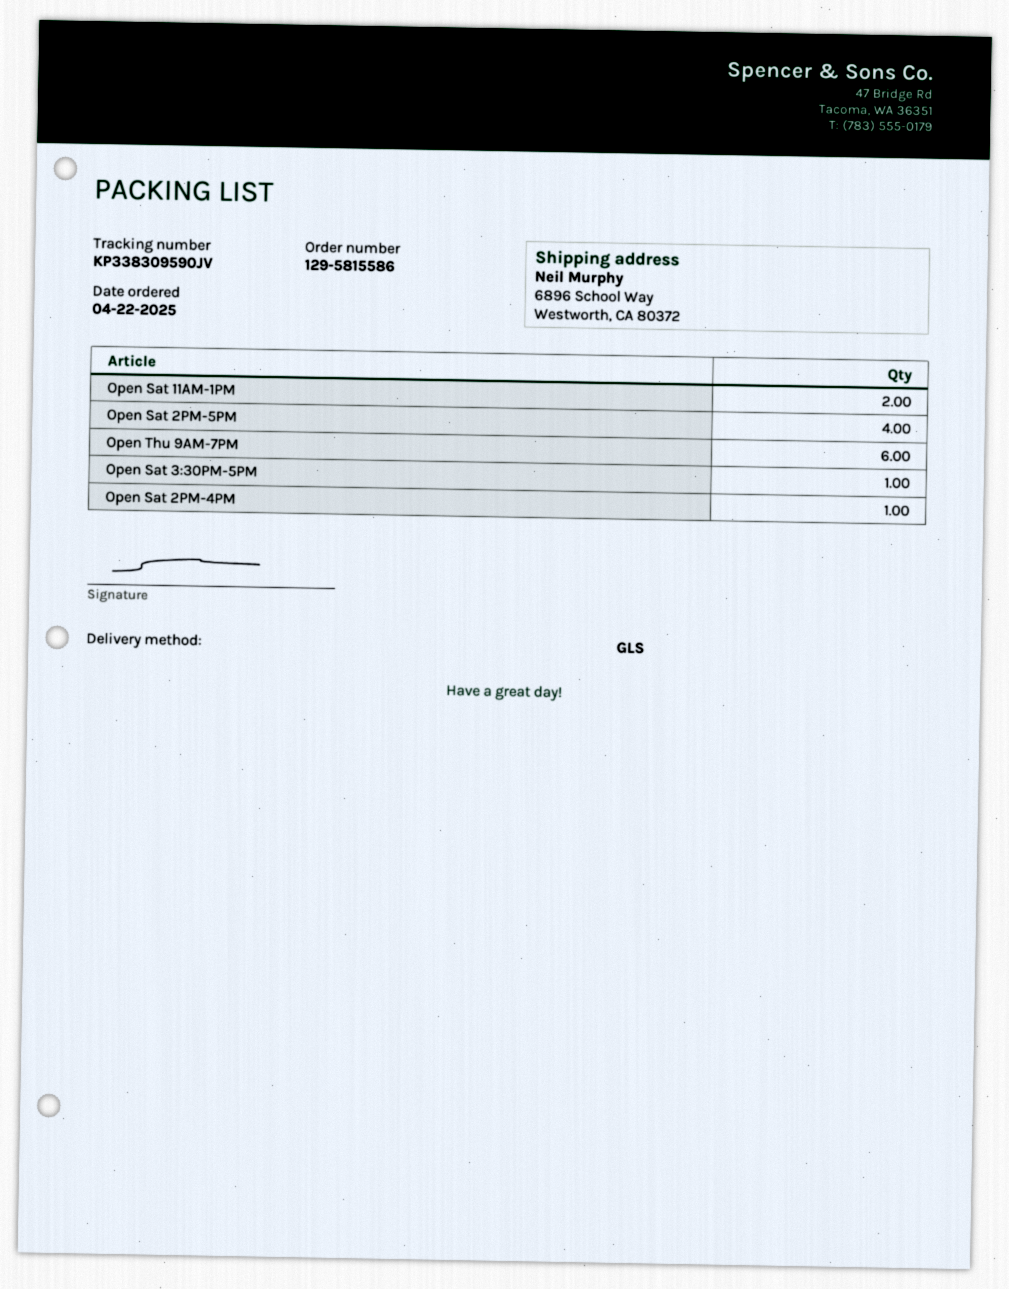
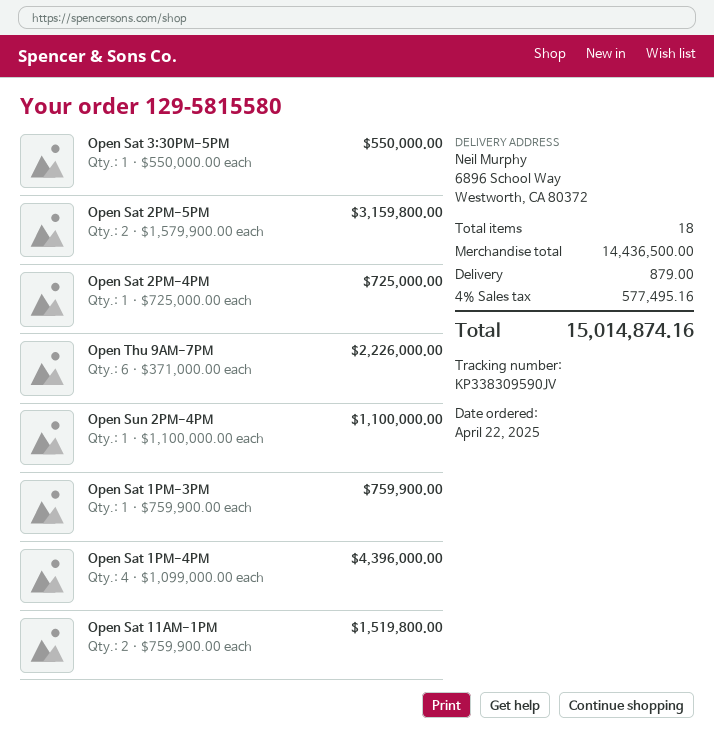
order number: 129-5815586 -> 129-5815580
Open Sat 2PM-5PM: 4 -> 2
Open Sun 2PM-4PM: none -> 1
Open Sat 1PM-3PM: none -> 1
Open Sat 1PM-4PM: none -> 4

